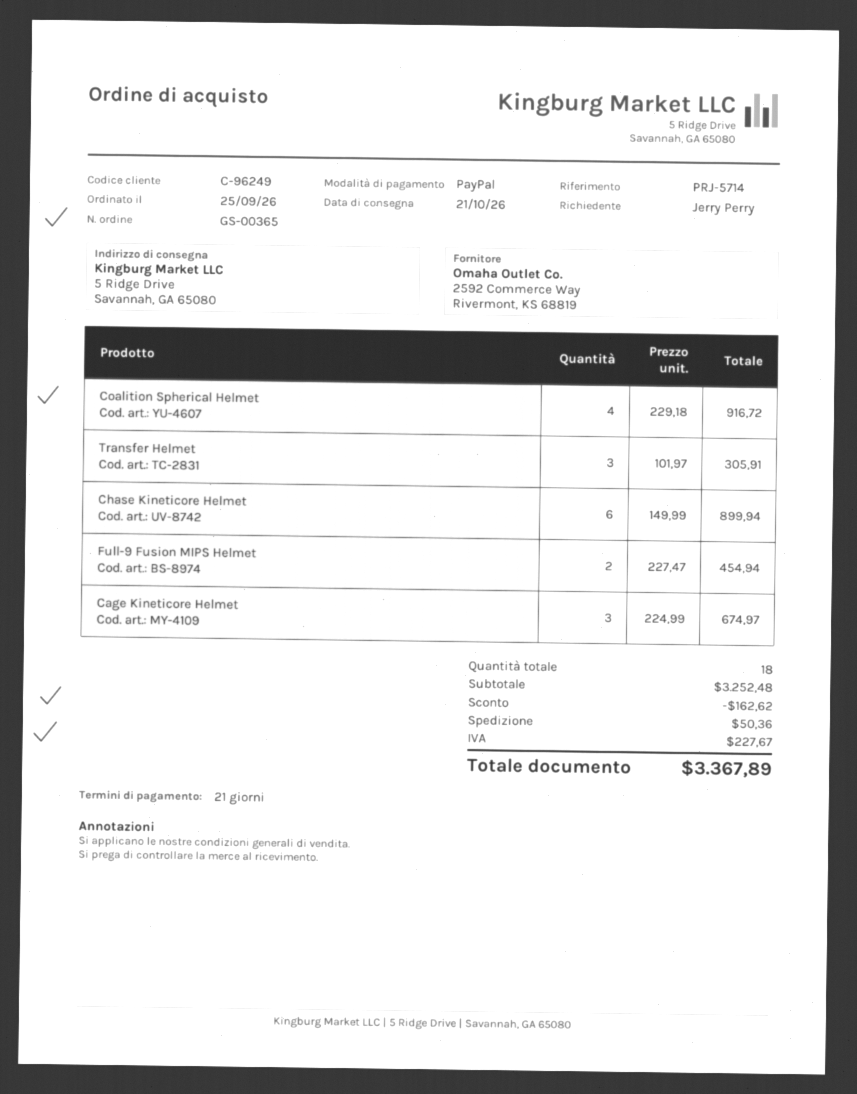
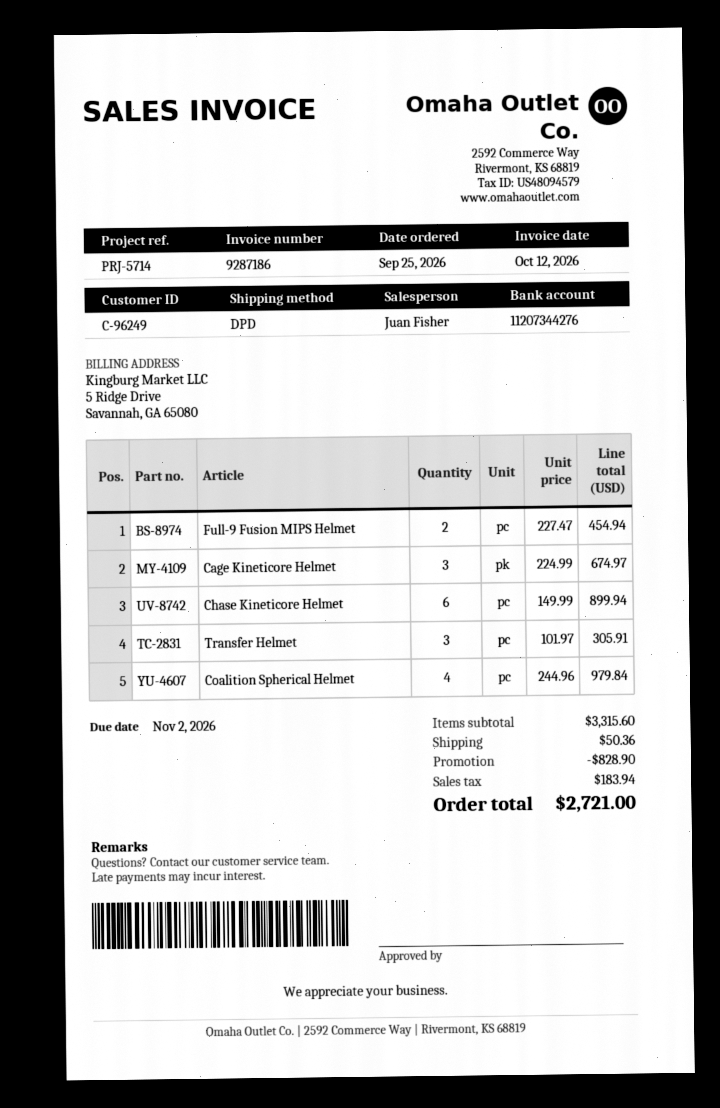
Coalition Spherical Helmet: 4 x 229.18 = 916.72 -> 4 x 244.96 = 979.84
subtotal: 3252.48 -> 3315.60
discount: 162.62 -> 828.90
tax: 227.67 -> 183.94
total: 3367.89 -> 2721.00

